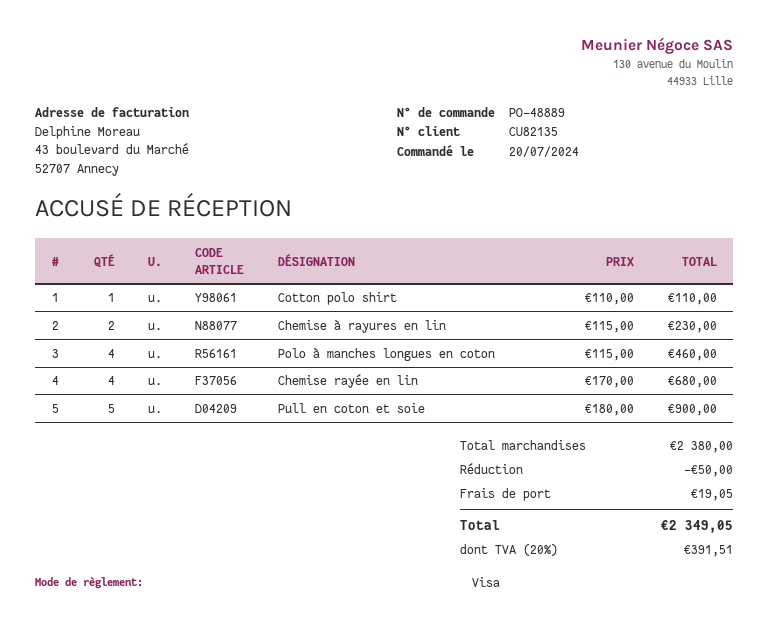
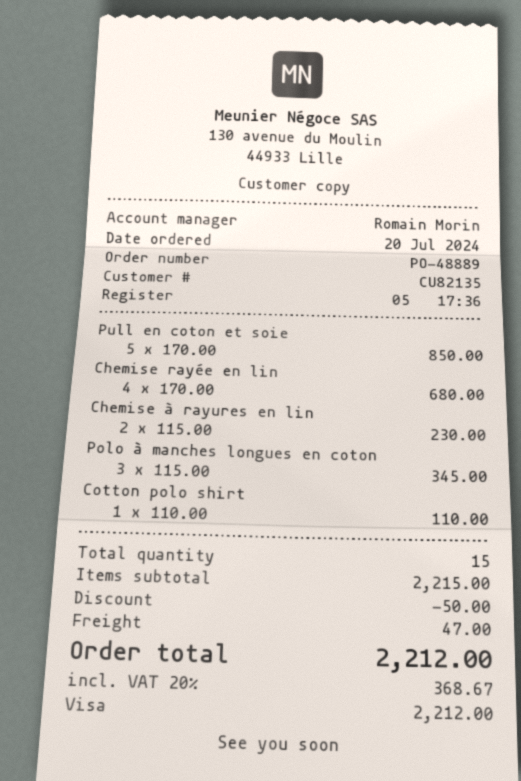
Polo à manches longues en coton: 4 x 115.00 = 460.00 -> 3 x 115.00 = 345.00
Pull en coton et soie: 5 x 180.00 = 900.00 -> 5 x 170.00 = 850.00
subtotal: 2380.00 -> 2215.00
shipping: 19.05 -> 47.00
tax: 20% = 391.51 -> 20% = 368.67
total: 2349.05 -> 2212.00

